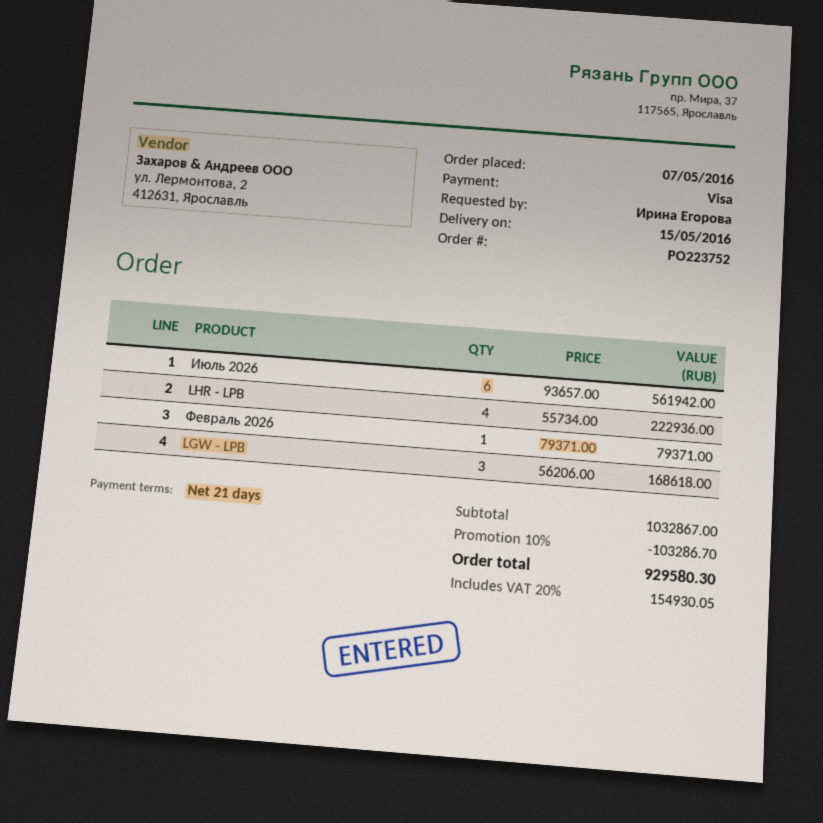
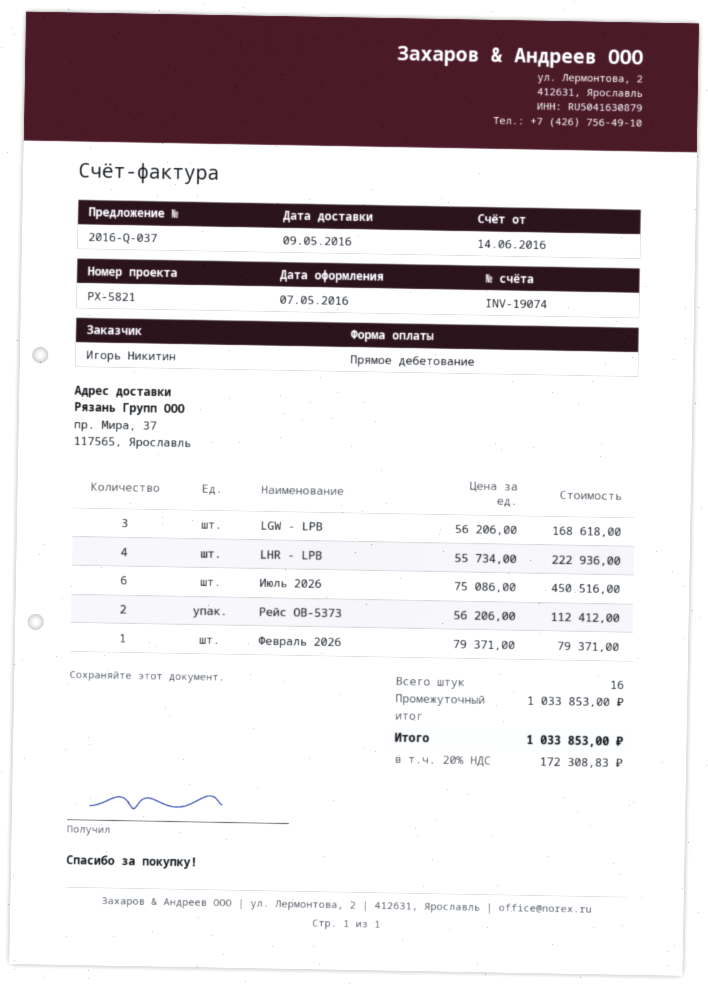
delivery date: 2016-05-15 -> 2016-05-09
ordered by: Ирина Егорова -> Игорь Никитин
payment method: Visa -> direct debit
Июль 2026: 6 x 93657.00 = 561942.00 -> 6 x 75086.00 = 450516.00
Рейс OB-5373: none -> 2 x 56206.00 = 112412.00
subtotal: 1032867.00 -> 1033853.00
discount: 10% = 103286.70 -> none
tax: 20% = 154930.05 -> 20% = 172308.83
total: 929580.30 -> 1033853.00

